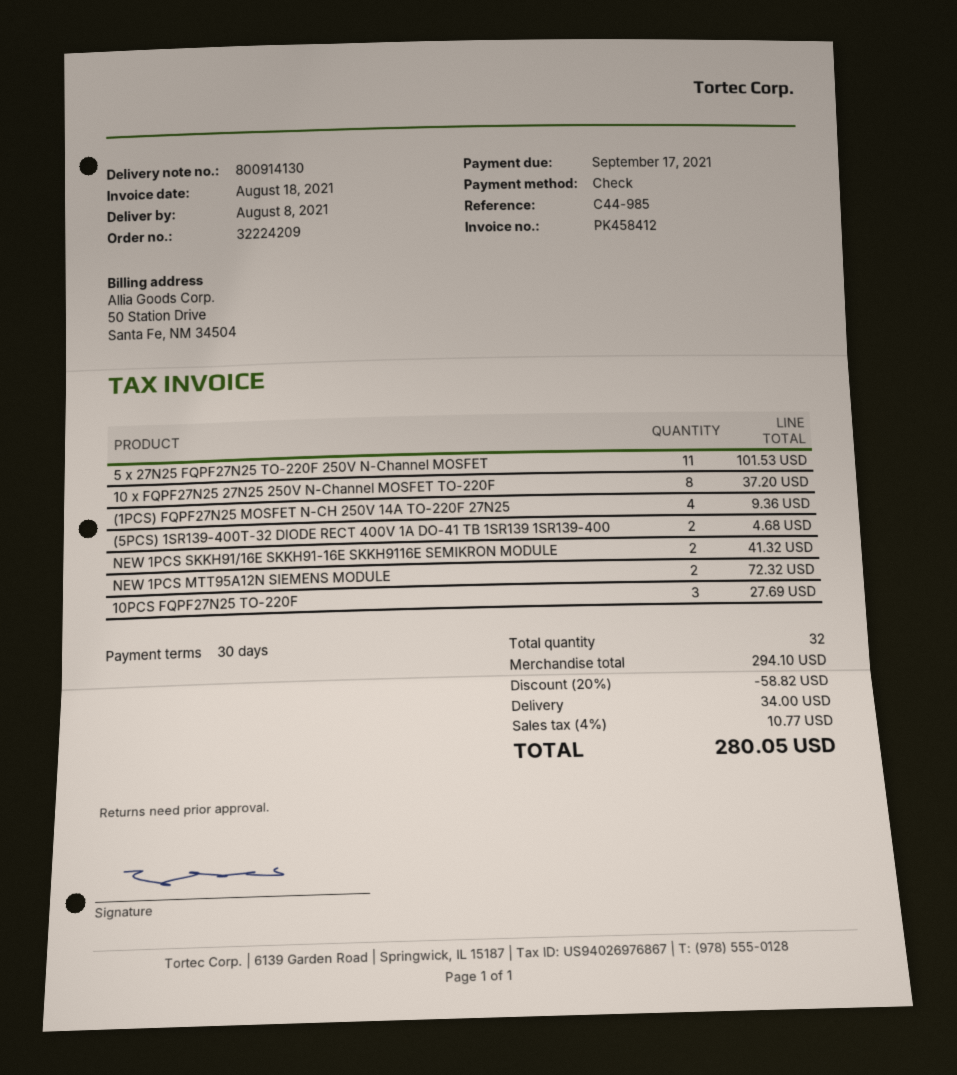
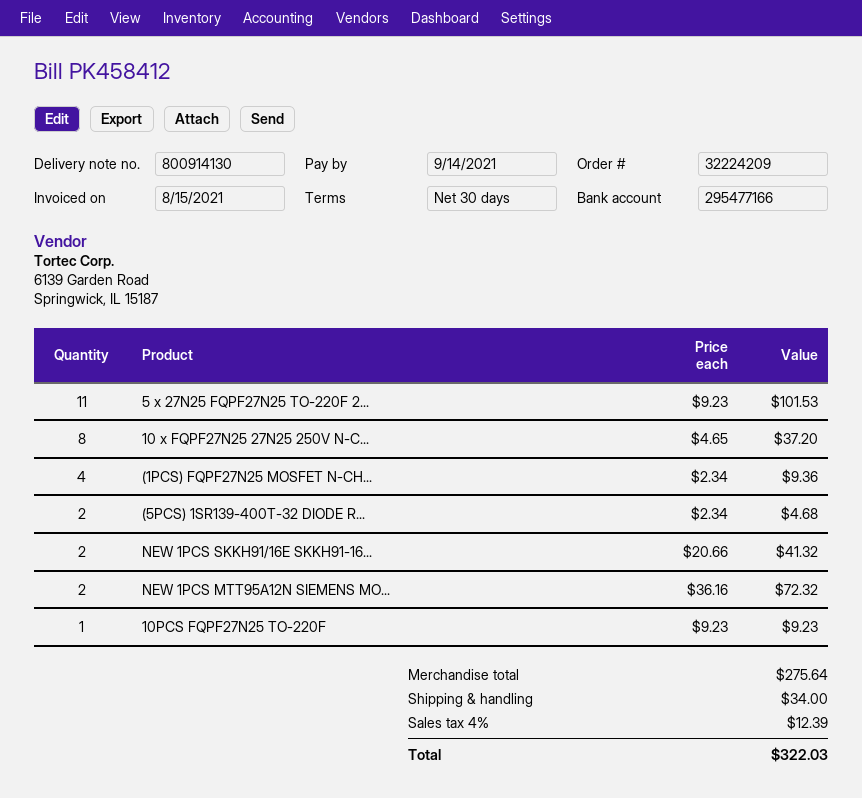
invoice date: 2021-08-18 -> 2021-08-15
due date: 2021-09-17 -> 2021-09-14
10PCS FQPF27N25 TO-220F: 3 for 27.69 -> 1 for 9.23
subtotal: 294.10 -> 275.64
discount: 20% = 58.82 -> none
tax: 4% = 10.77 -> 4% = 12.39
total: 280.05 -> 322.03

